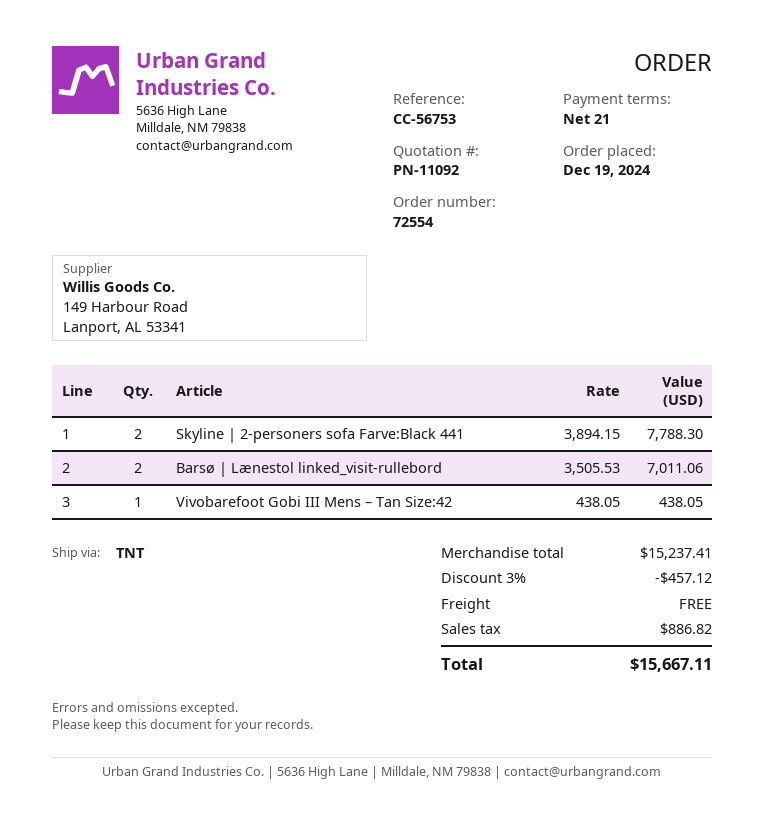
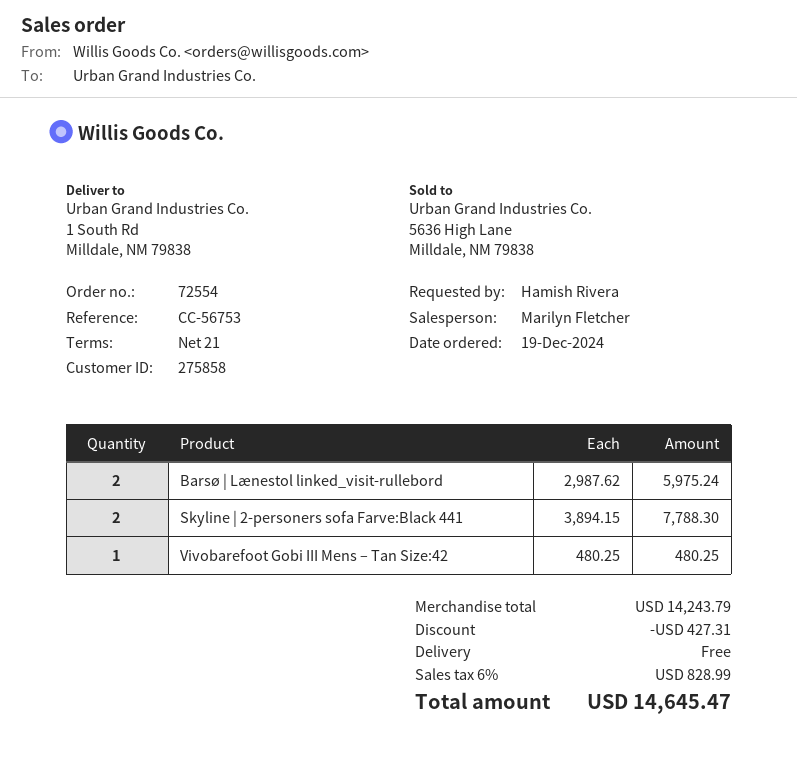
Barsø | Lænestol linked_visit-rullebord: 2 x 3505.53 = 7011.06 -> 2 x 2987.62 = 5975.24
Vivobarefoot Gobi III Mens – Tan Size:42: 1 x 438.05 = 438.05 -> 1 x 480.25 = 480.25
subtotal: 15237.41 -> 14243.79
discount: 457.12 -> 427.31
tax: 886.82 -> 828.99
total: 15667.11 -> 14645.47

